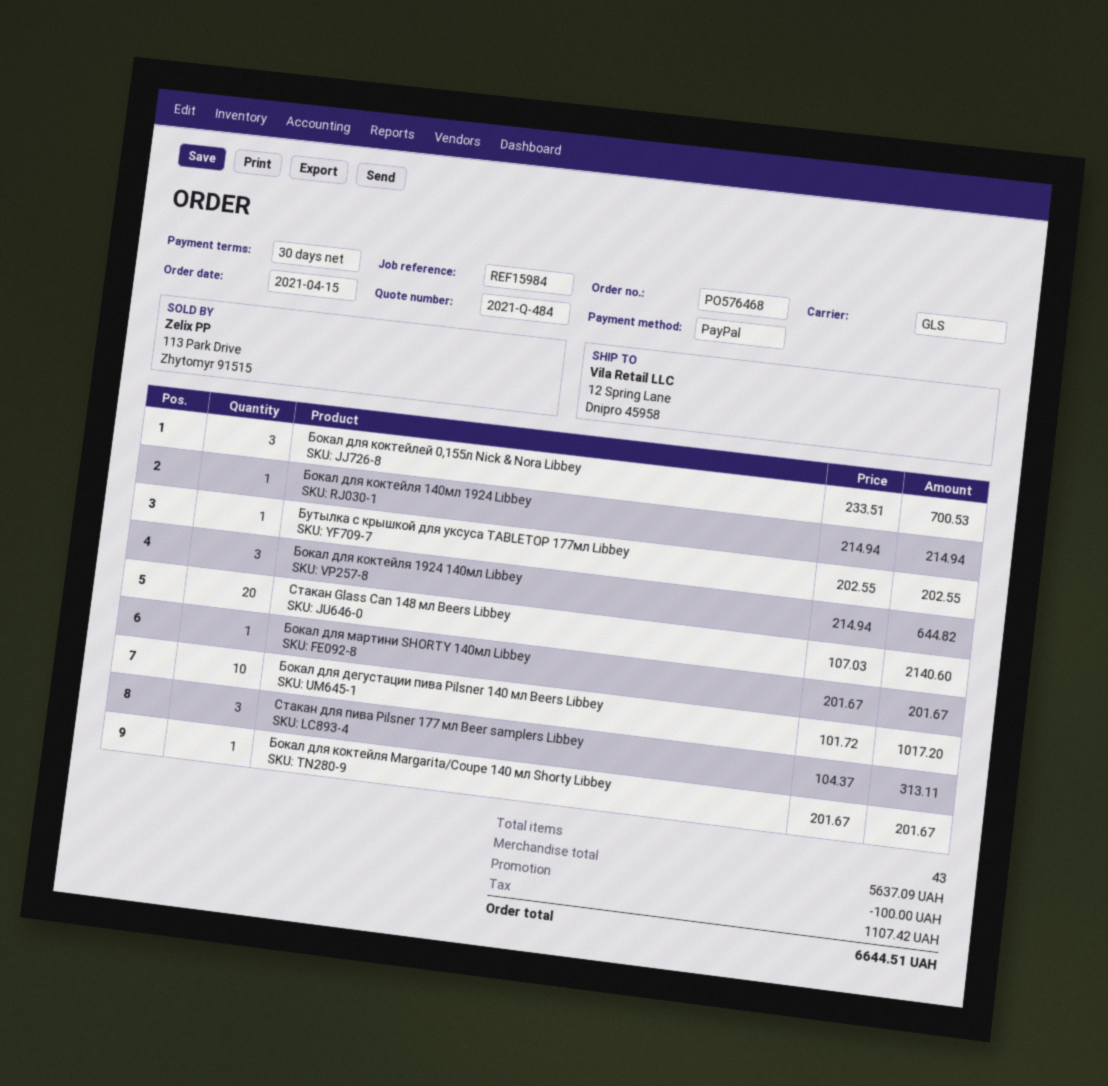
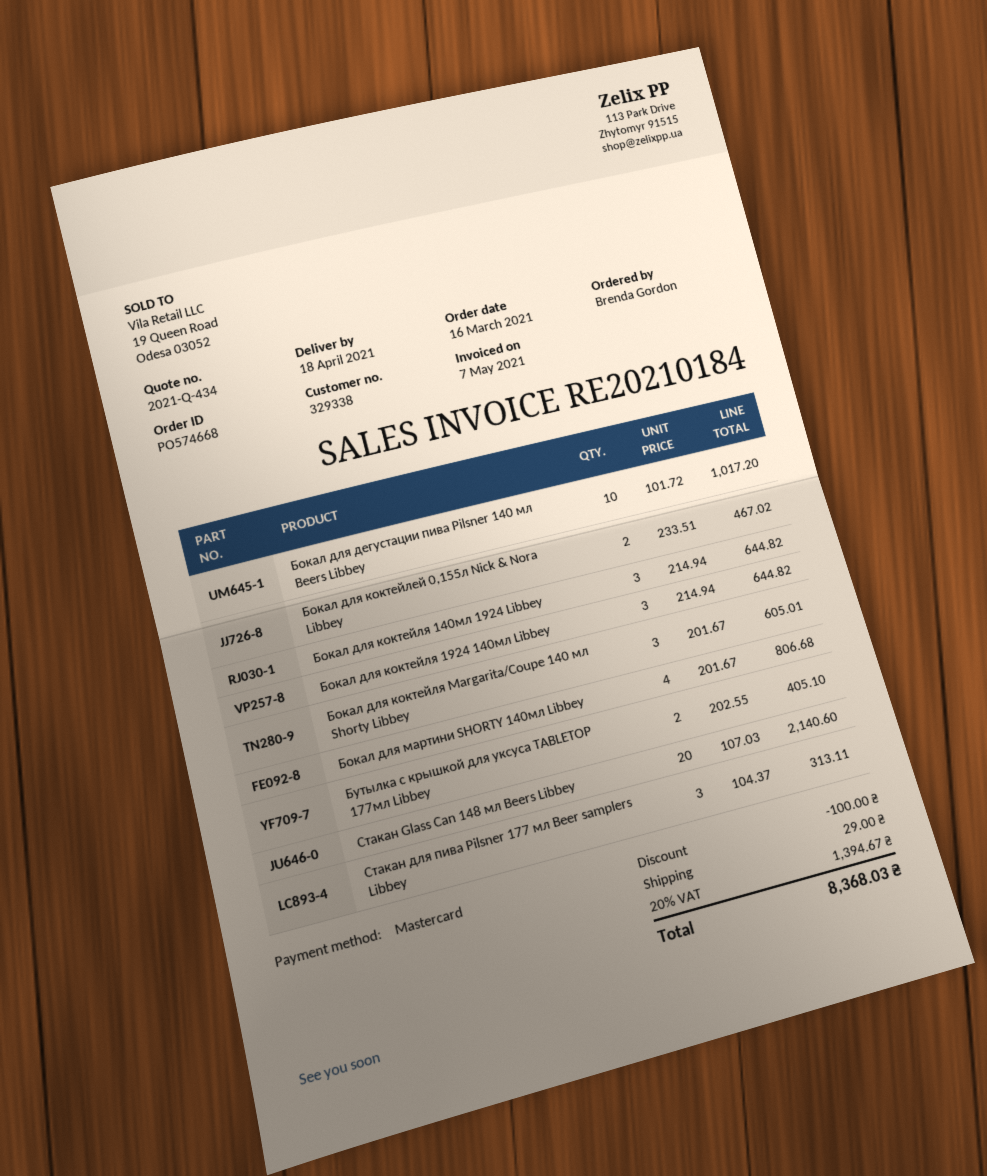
quote number: 2021-Q-484 -> 2021-Q-434
order number: PO576468 -> PO574668
order date: 2021-04-15 -> 2021-03-16
payment method: PayPal -> Mastercard
Бокал для коктейлей 0,155л Nick & Nora Libbey: 3 x 233.51 = 700.53 -> 2 x 233.51 = 467.02
Бокал для коктейля 140мл 1924 Libbey: 1 x 214.94 = 214.94 -> 3 x 214.94 = 644.82
Бутылка с крышкой для уксуса TABLETOP 177мл Libbey: 1 x 202.55 = 202.55 -> 2 x 202.55 = 405.10
Бокал для мартини SHORTY 140мл Libbey: 1 x 201.67 = 201.67 -> 4 x 201.67 = 806.68
Бокал для коктейля Margarita/Coupe 140 мл Shorty Libbey: 1 x 201.67 = 201.67 -> 3 x 201.67 = 605.01
shipping: none -> 29.00
tax: 1107.42 -> 1394.67
total: 6644.51 -> 8368.03

